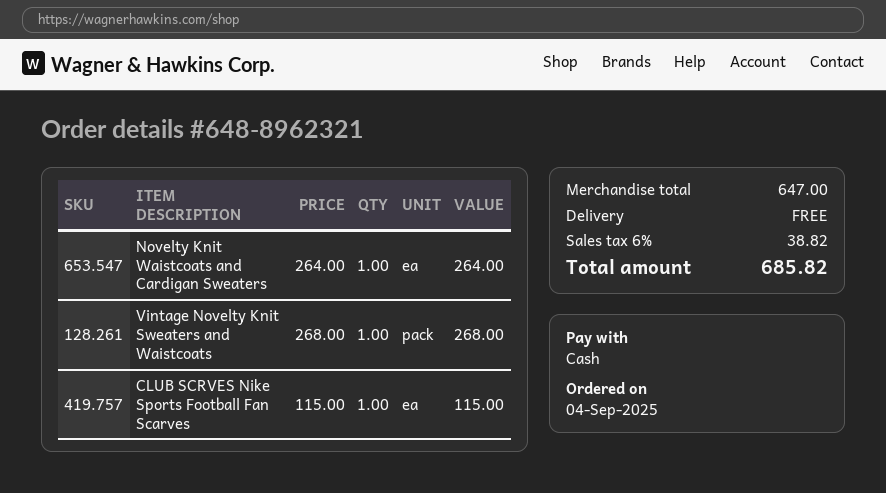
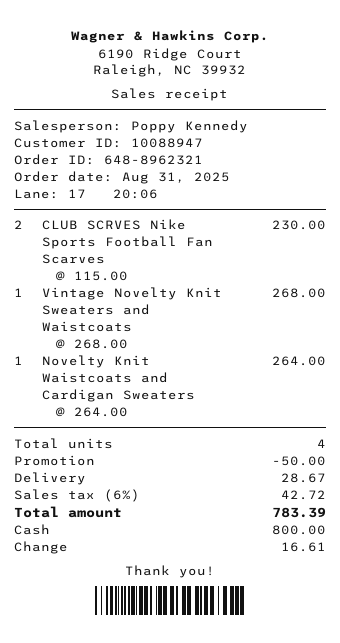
order date: 2025-09-04 -> 2025-08-31
CLUB SCRVES Nike Sports Football Fan Scarves: 1 x 115.00 = 115.00 -> 2 x 115.00 = 230.00
discount: none -> 50.00
shipping: 0.00 -> 28.67
tax: 6% = 38.82 -> 6% = 42.72
total: 685.82 -> 783.39

